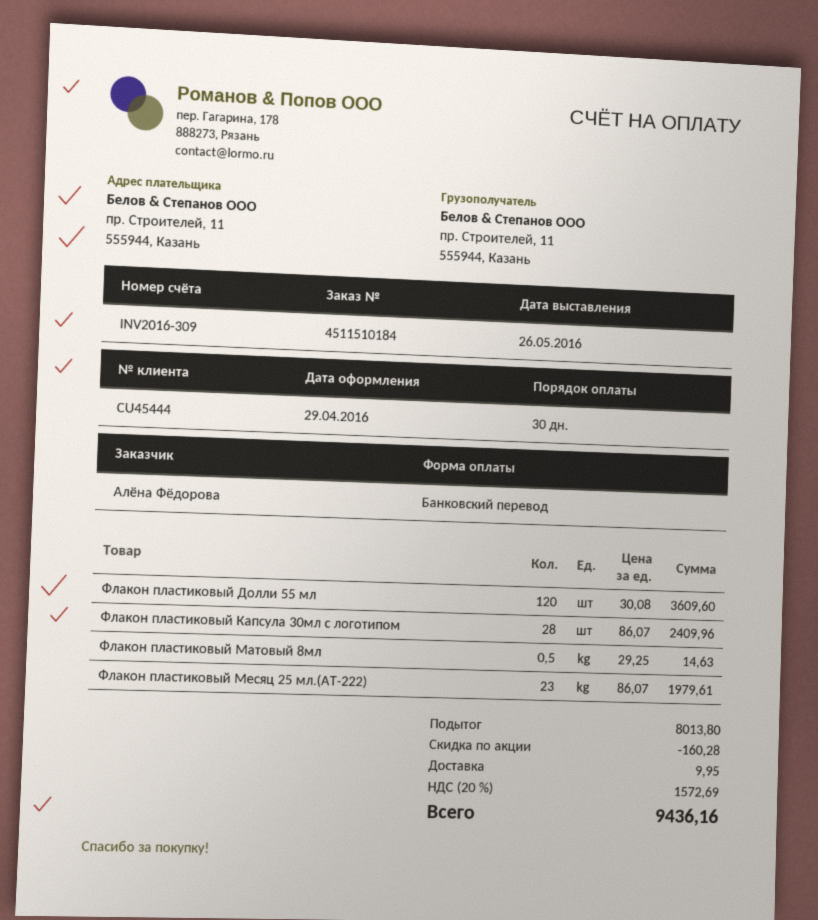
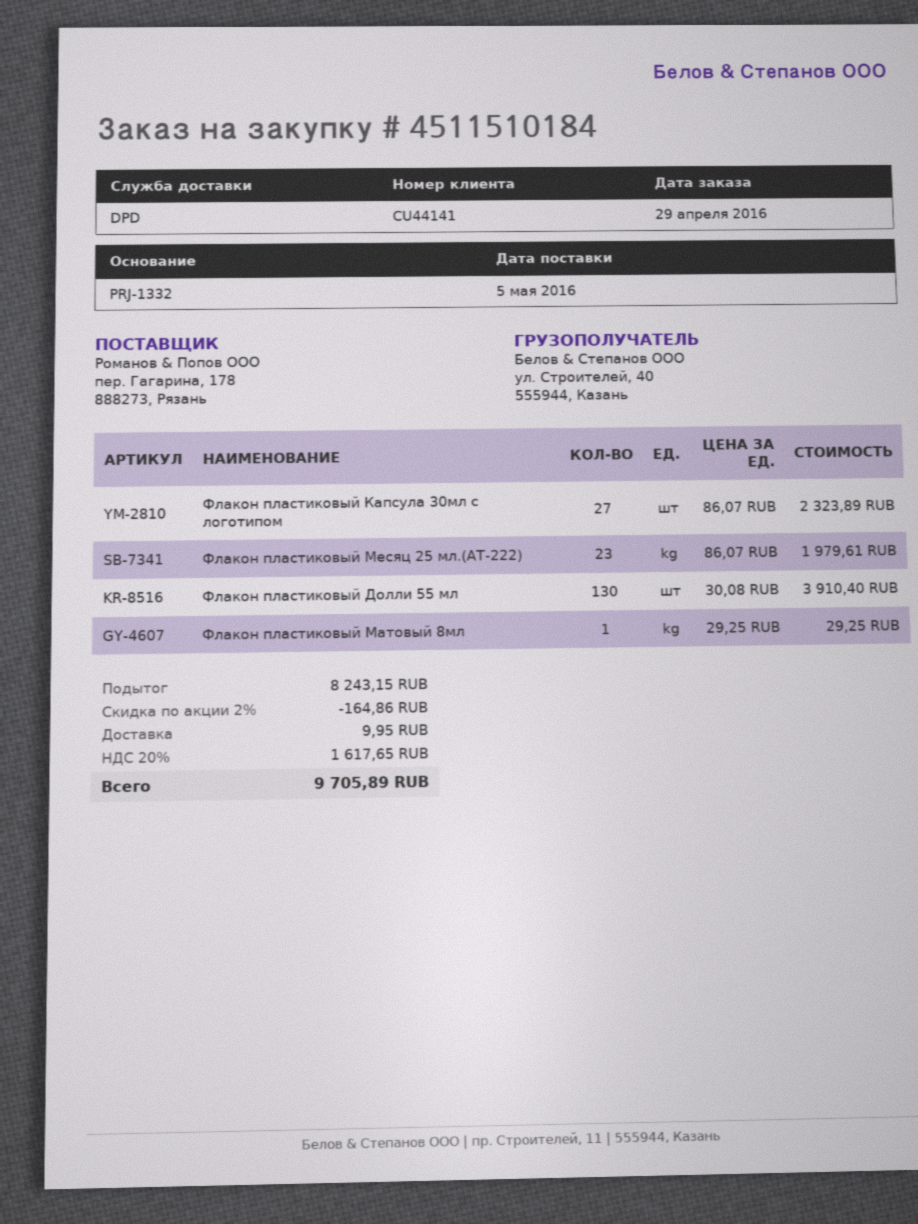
customer number: CU45444 -> CU44141
ship to: пр. Строителей, 11, 555944, Казань -> ул. Строителей, 40, 555944, Казань
Флакон пластиковый Долли 55 мл: 120 x 30.08 = 3609.60 -> 130 x 30.08 = 3910.40
Флакон пластиковый Капсула 30мл с логотипом: 28 x 86.07 = 2409.96 -> 27 x 86.07 = 2323.89
Флакон пластиковый Матовый 8мл: 0.5 x 29.25 = 14.63 -> 1 x 29.25 = 29.25
subtotal: 8013.80 -> 8243.15
discount: 160.28 -> 164.86
tax: 20% = 1572.69 -> 20% = 1617.65
total: 9436.16 -> 9705.89

